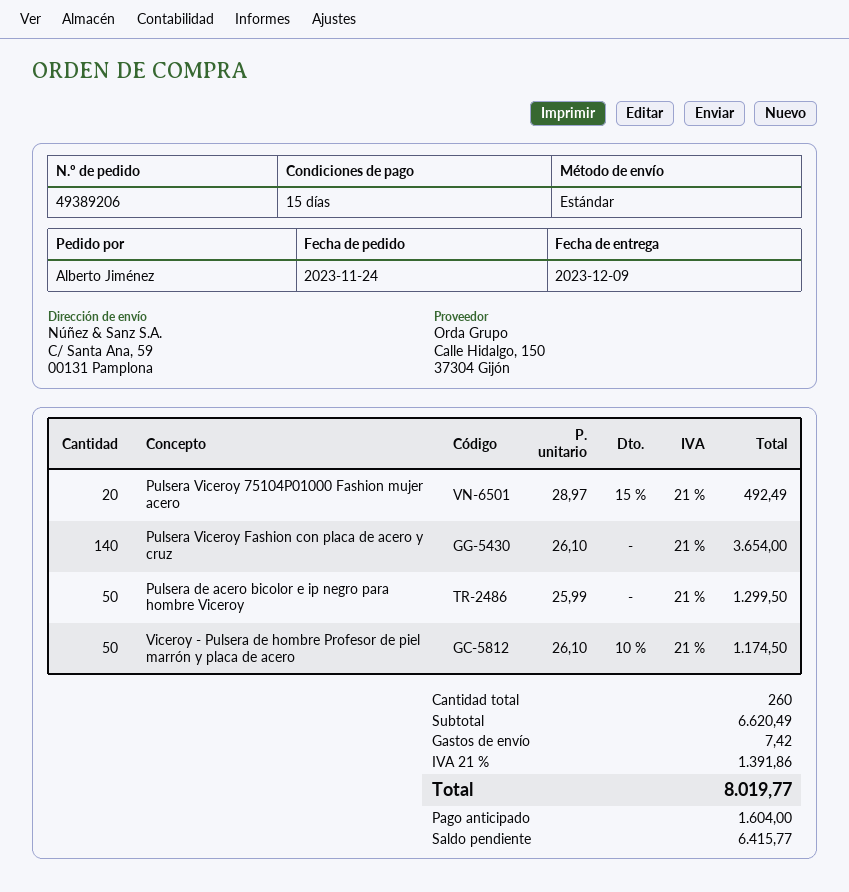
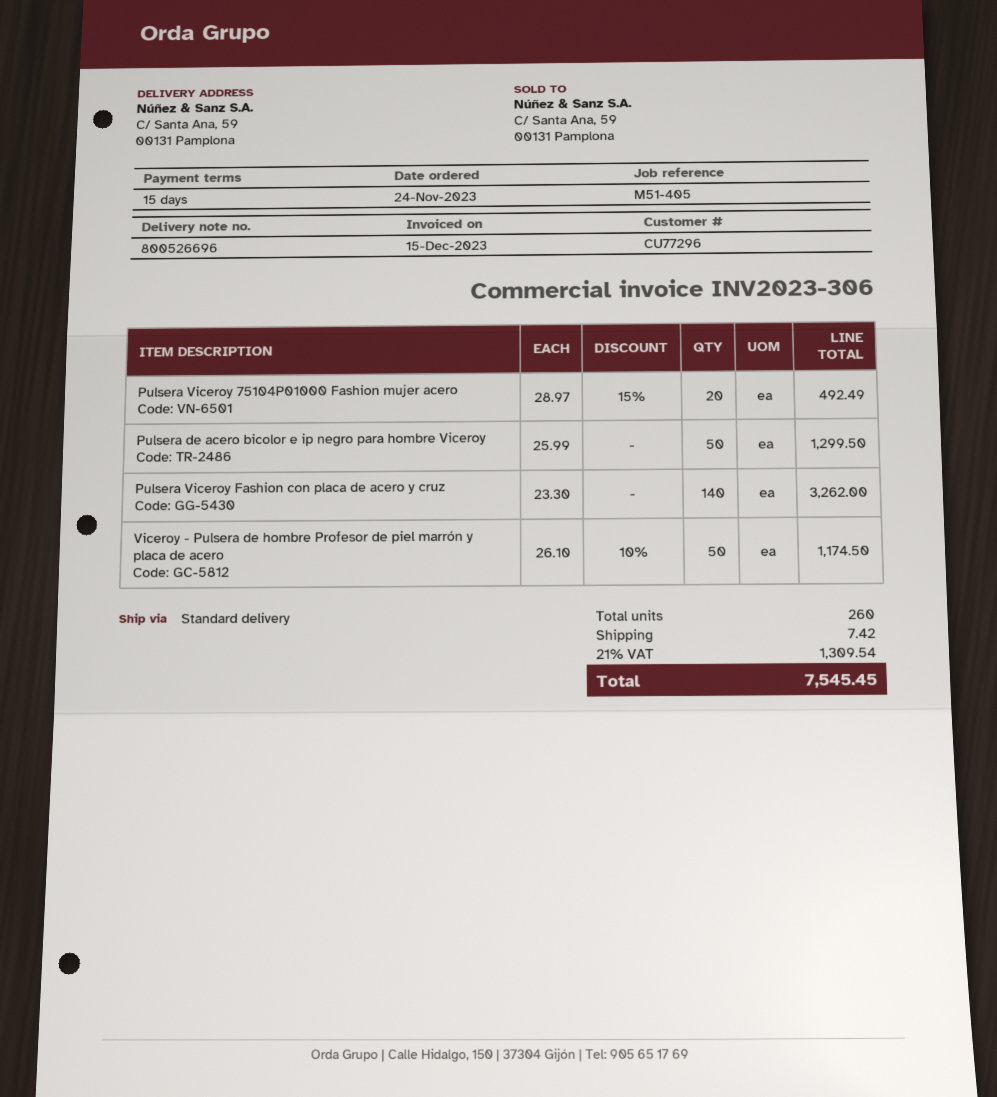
Pulsera Viceroy Fashion con placa de acero y cruz: 140 x 26.10 = 3654.00 -> 140 x 23.30 = 3262.00
tax: 21% = 1391.86 -> 21% = 1309.54
total: 8019.77 -> 7545.45

